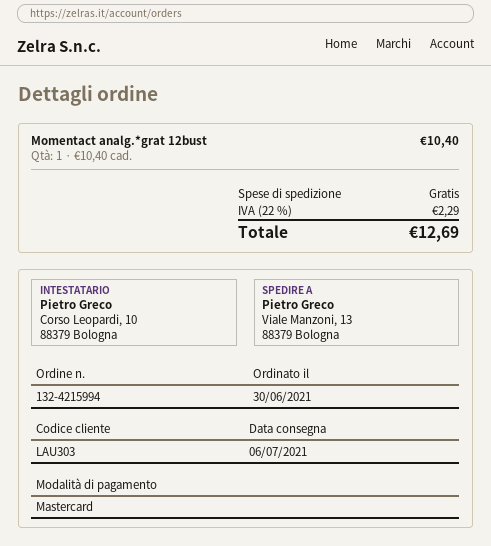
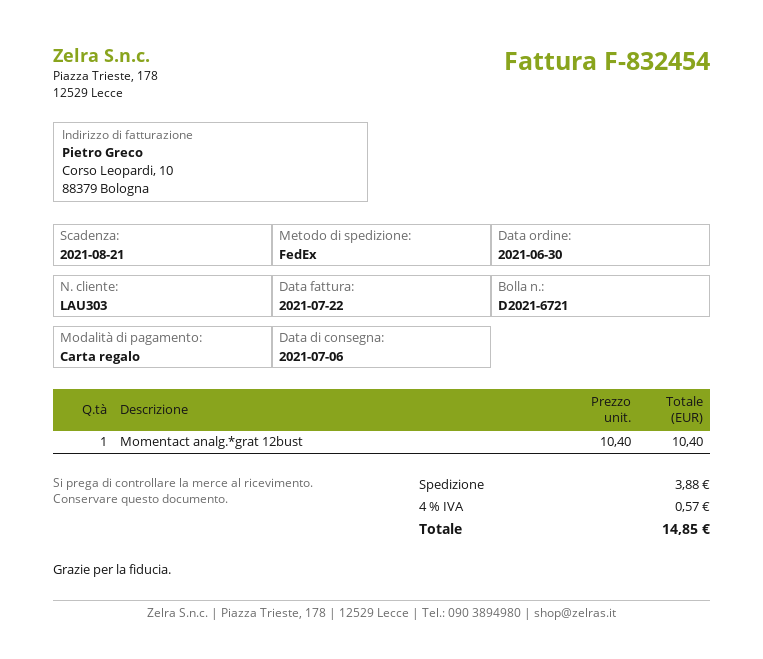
payment method: Mastercard -> gift card
shipping: 0.00 -> 3.88
tax: 22% = 2.29 -> 4% = 0.57
total: 12.69 -> 14.85

